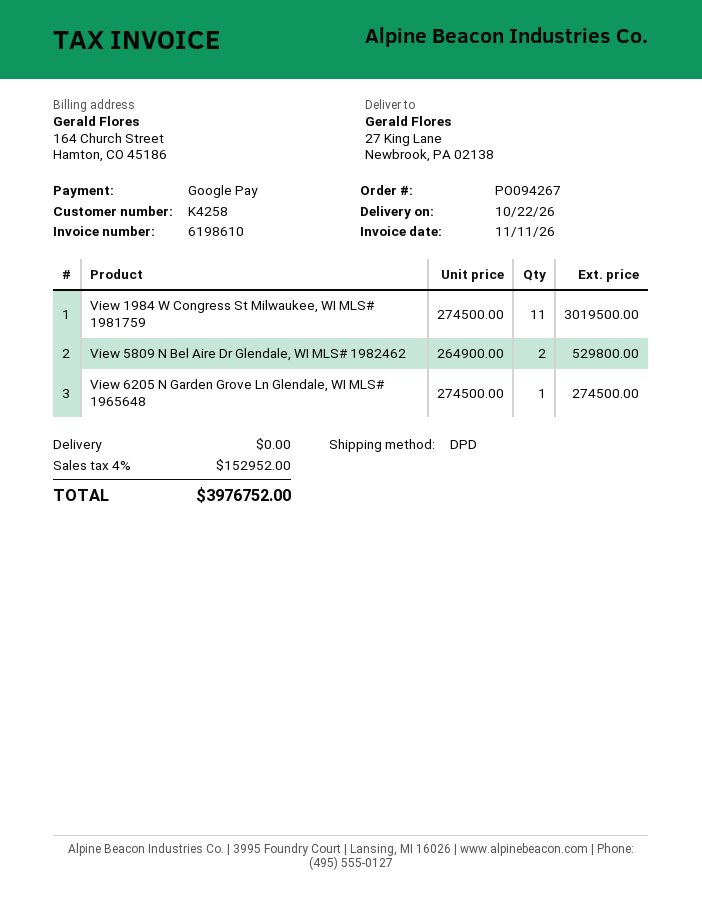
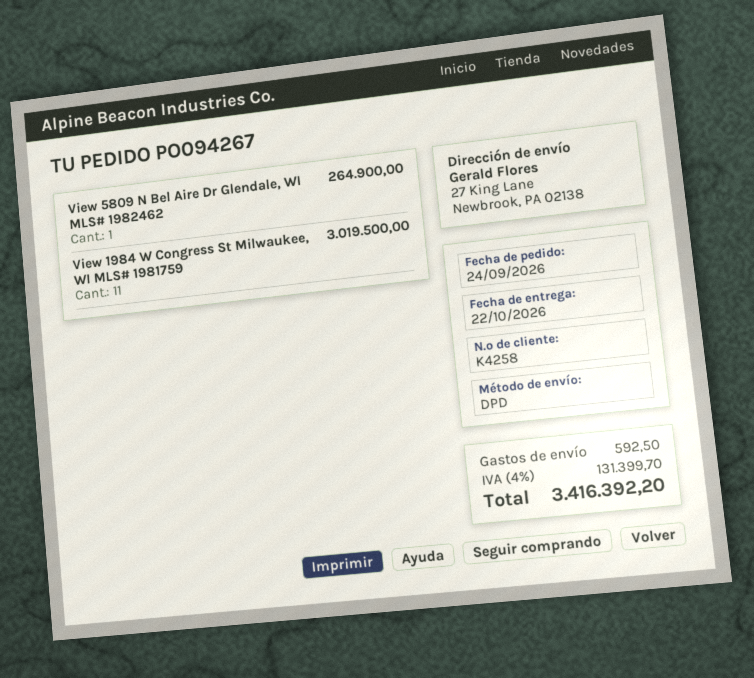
View 5809 N Bel Aire Dr Glendale, WI MLS# 1982462: 2 for 529800.00 -> 1 for 264900.00
View 6205 N Garden Grove Ln Glendale, WI MLS# 1965648: 1 for 274500.00 -> none
shipping: 0.00 -> 592.50
tax: 4% = 152952.00 -> 4% = 131399.70
total: 3976752.00 -> 3416392.20

